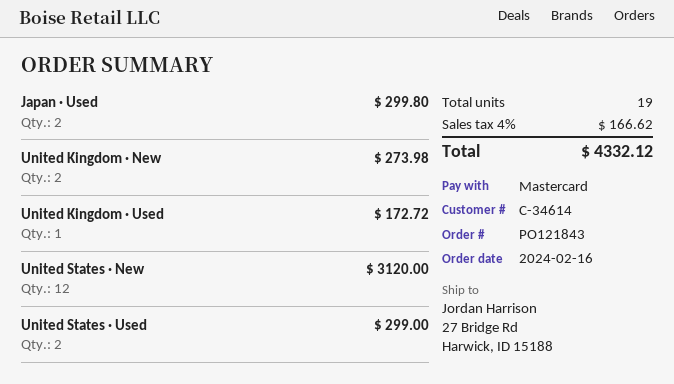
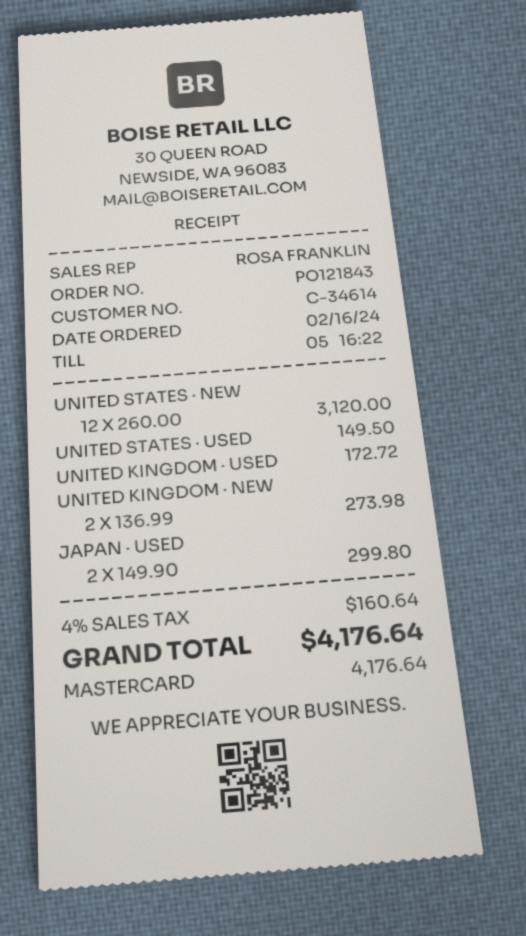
United States · Used: 2 for 299.00 -> 1 for 149.50
tax: 4% = 166.62 -> 4% = 160.64
total: 4332.12 -> 4176.64

